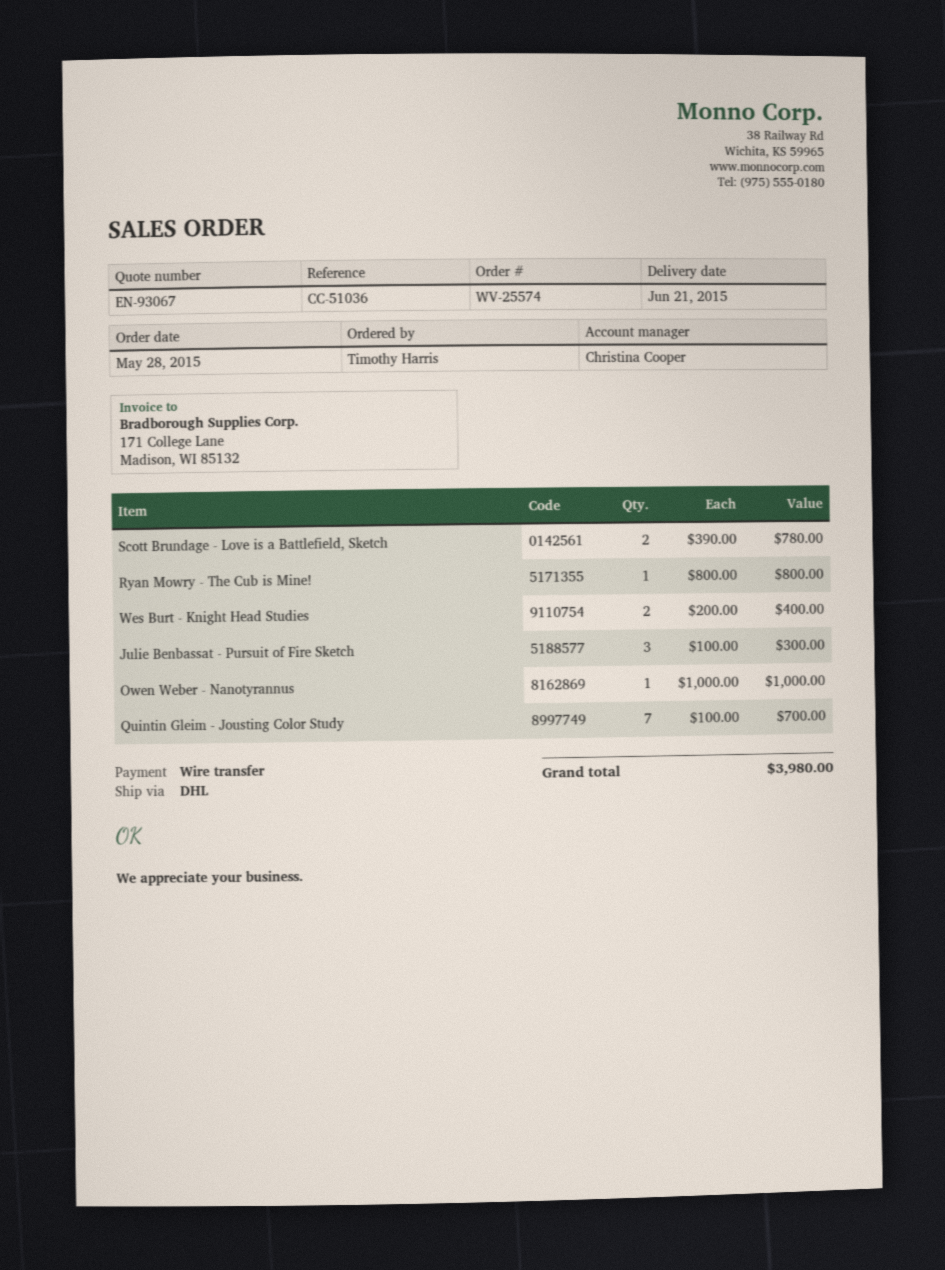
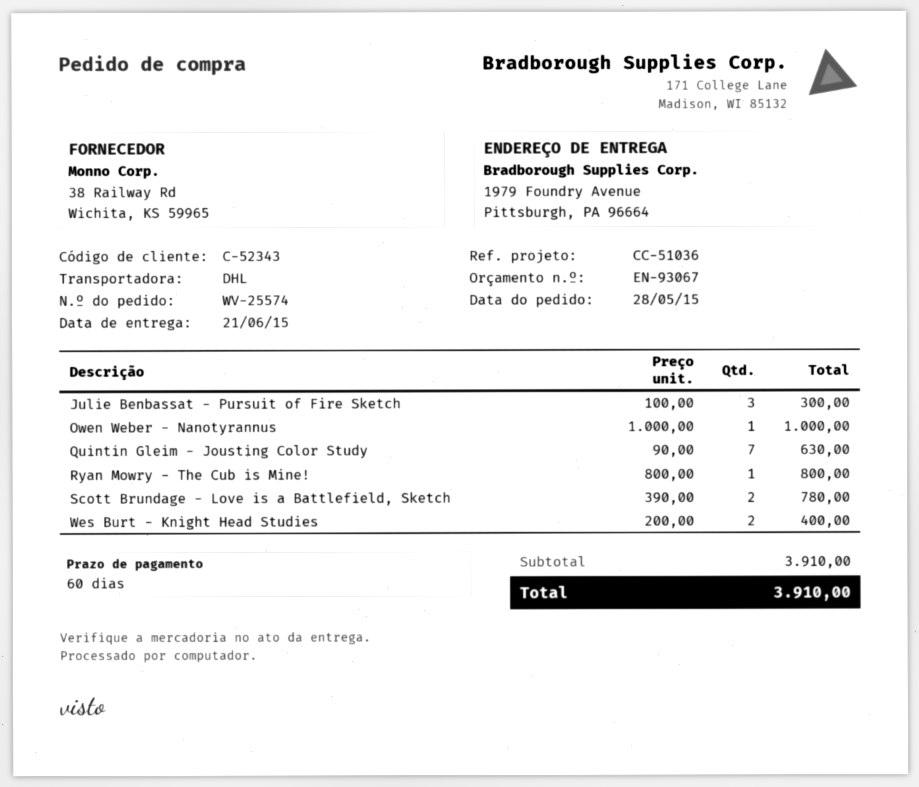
Quintin Gleim - Jousting Color Study: 7 x 100.00 = 700.00 -> 7 x 90.00 = 630.00
total: 3980.00 -> 3910.00

